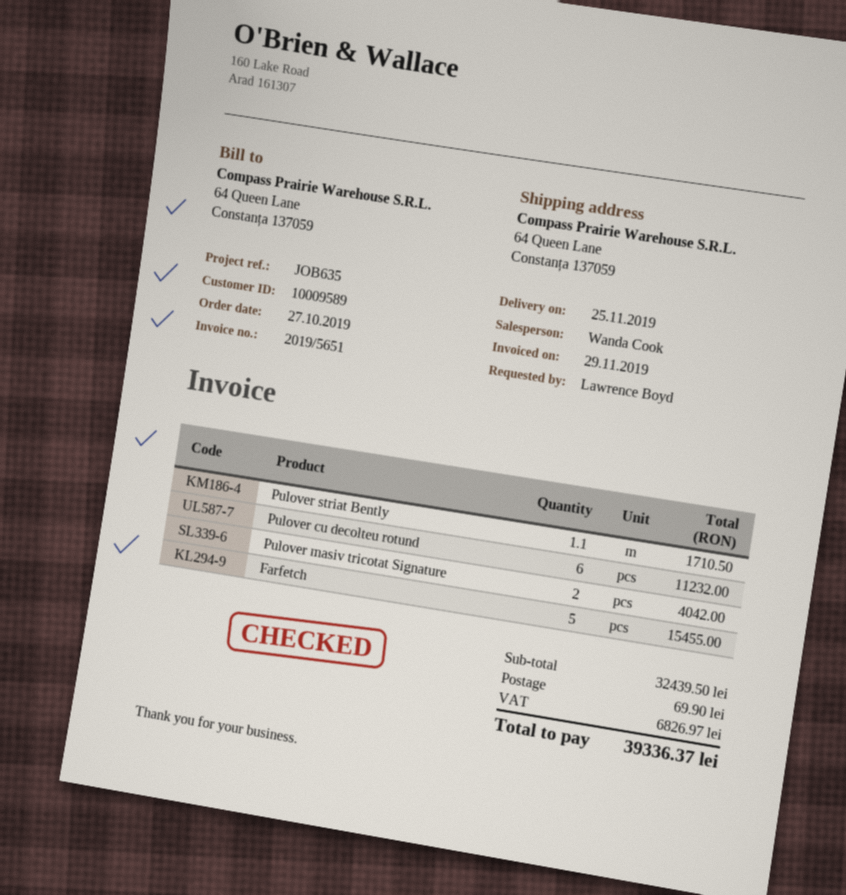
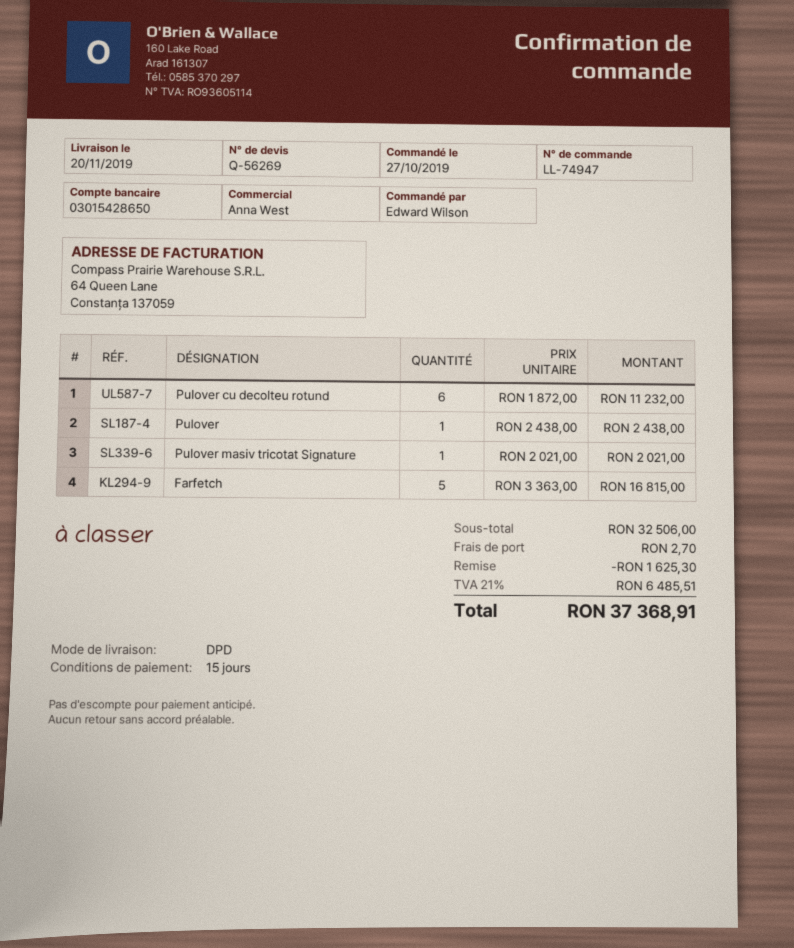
delivery date: 2019-11-25 -> 2019-11-20
ordered by: Lawrence Boyd -> Edward Wilson
sales rep: Wanda Cook -> Anna West
Pulover striat Bently: 1.1 for 1710.50 -> none
Pulover masiv tricotat Signature: 2 for 4042.00 -> 1 for 2021.00
Farfetch: 5 for 15455.00 -> 5 for 16815.00
Pulover: none -> 1 for 2438.00
subtotal: 32439.50 -> 32506.00
discount: none -> 1625.30
shipping: 69.90 -> 2.70
tax: 6826.97 -> 6485.51
total: 39336.37 -> 37368.91

